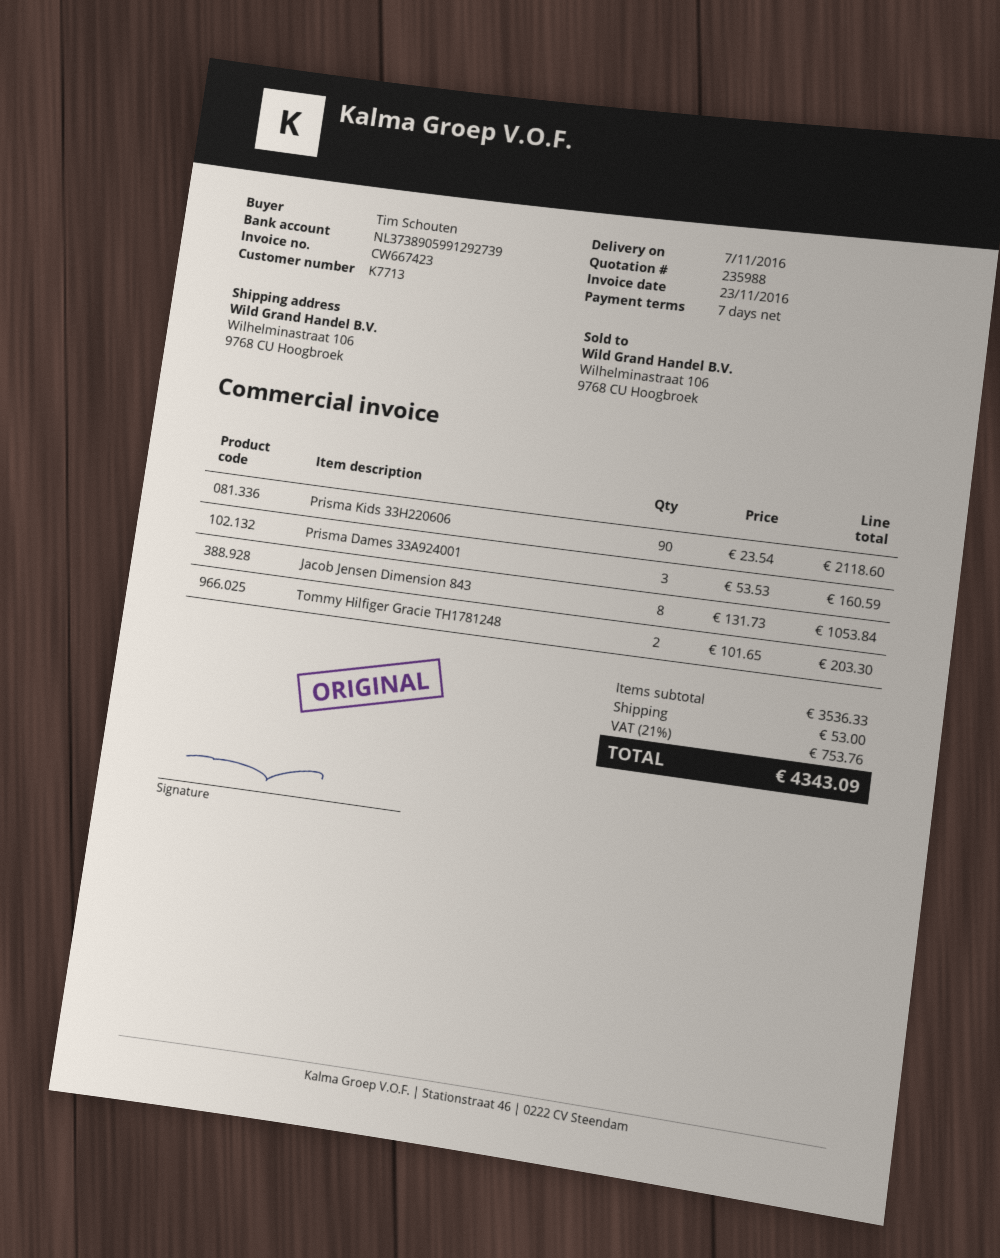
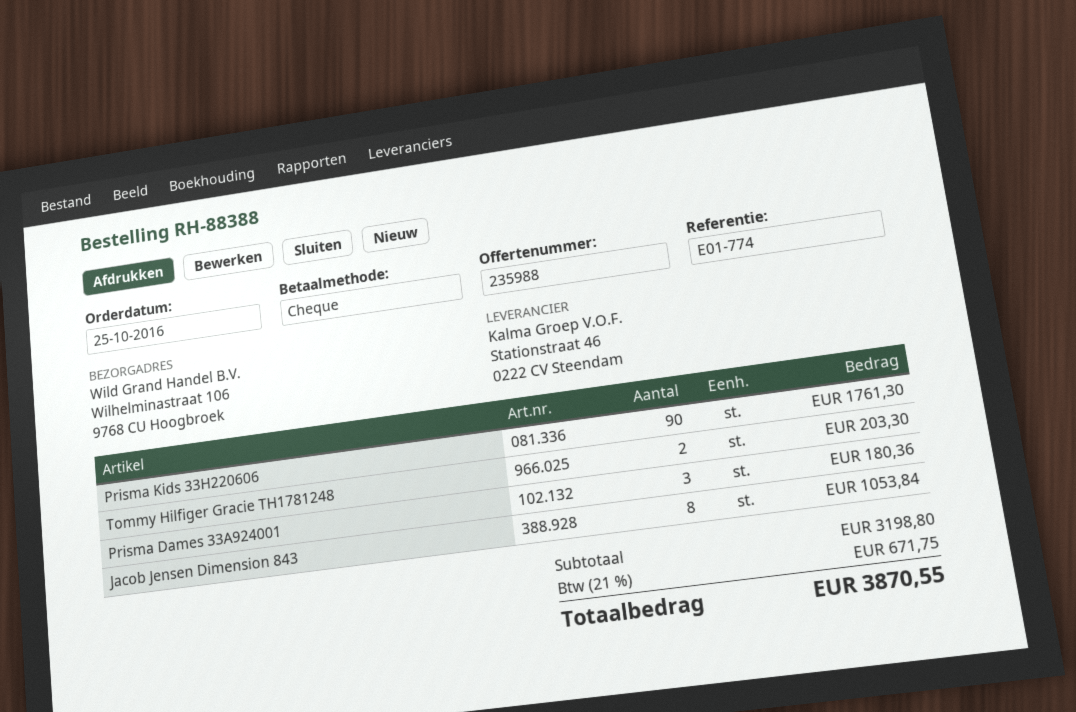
Prisma Kids 33H220606: 90 for 2118.60 -> 90 for 1761.30
Prisma Dames 33A924001: 3 for 160.59 -> 3 for 180.36
subtotal: 3536.33 -> 3198.80
shipping: 53.00 -> none
tax: 21% = 753.76 -> 21% = 671.75
total: 4343.09 -> 3870.55

